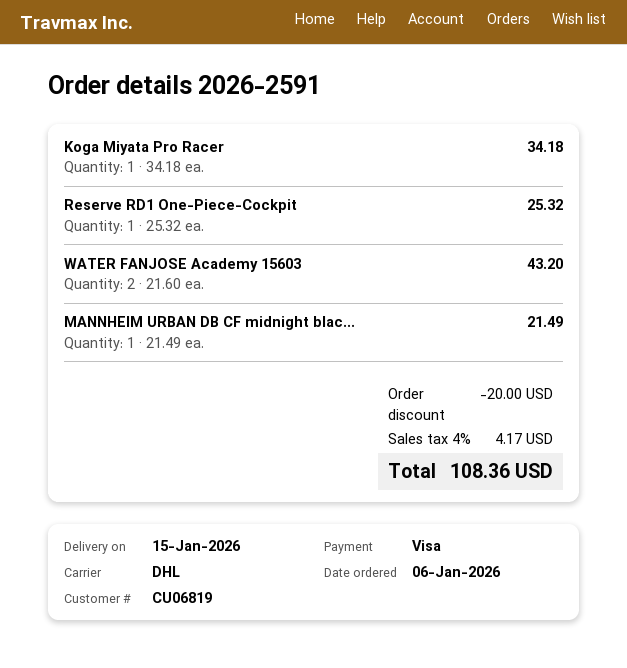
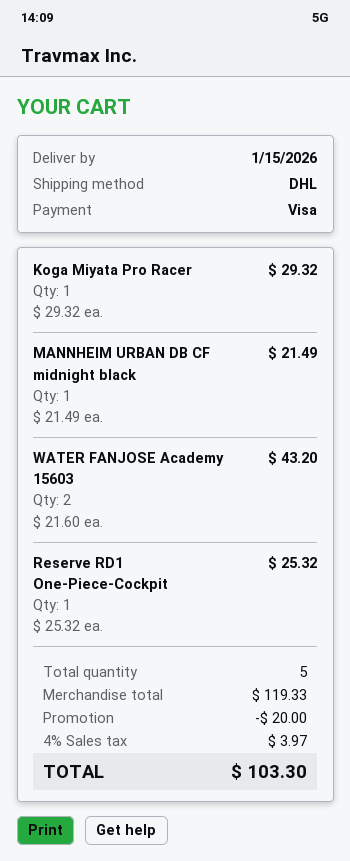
Koga Miyata Pro Racer: 1 x 34.18 = 34.18 -> 1 x 29.32 = 29.32
tax: 4% = 4.17 -> 4% = 3.97
total: 108.36 -> 103.30

